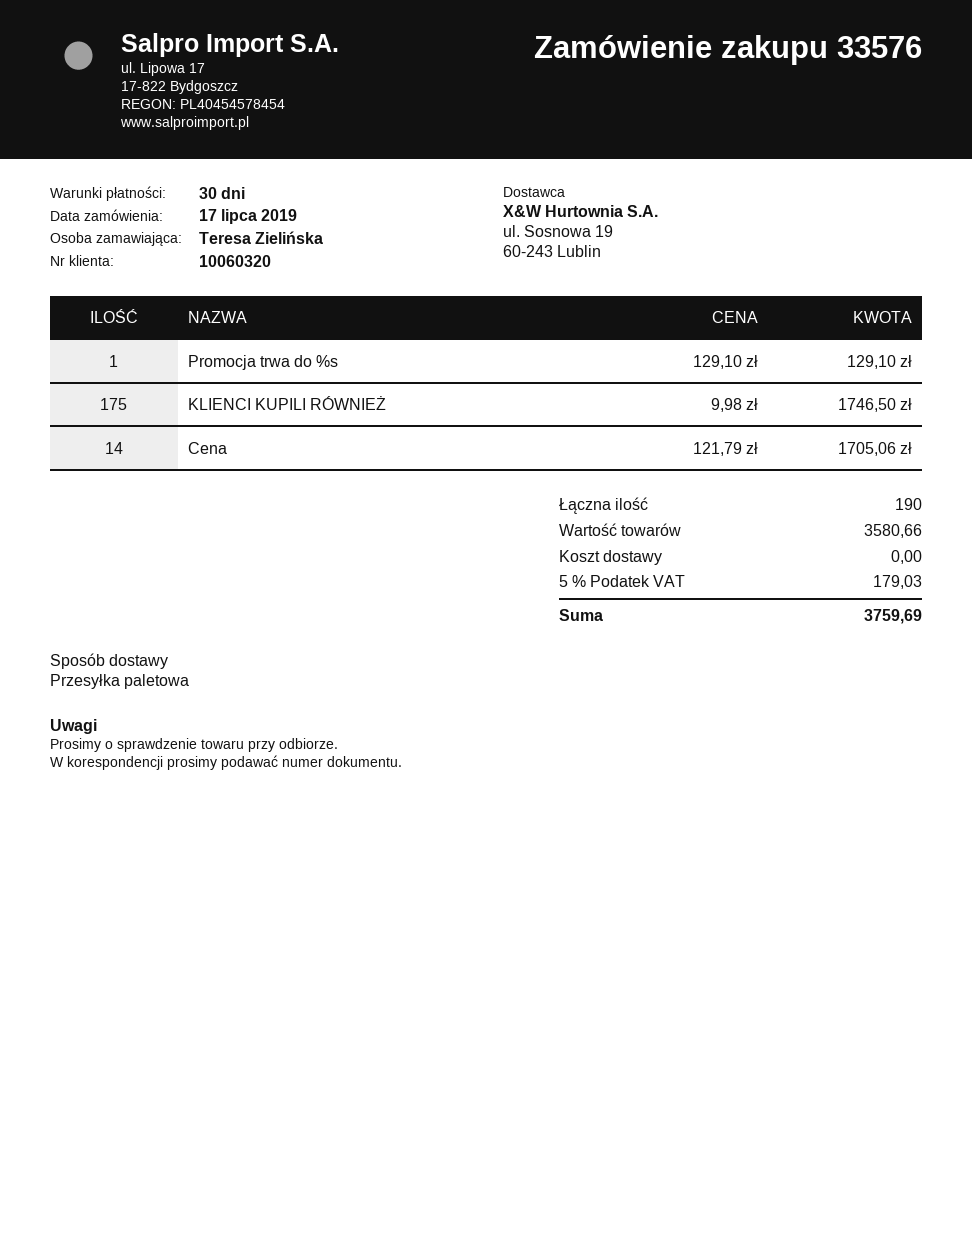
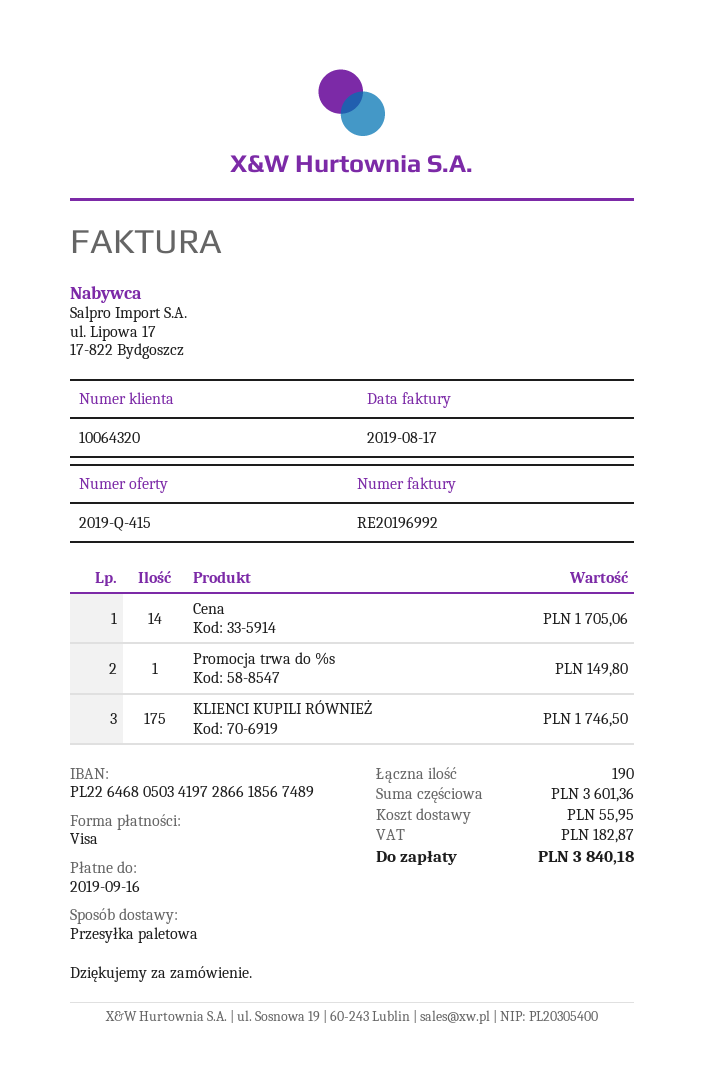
customer number: 10060320 -> 10064320
Promocja trwa do %s: 1 for 129.10 -> 1 for 149.80
subtotal: 3580.66 -> 3601.36
shipping: 0.00 -> 55.95
tax: 179.03 -> 182.87
total: 3759.69 -> 3840.18

